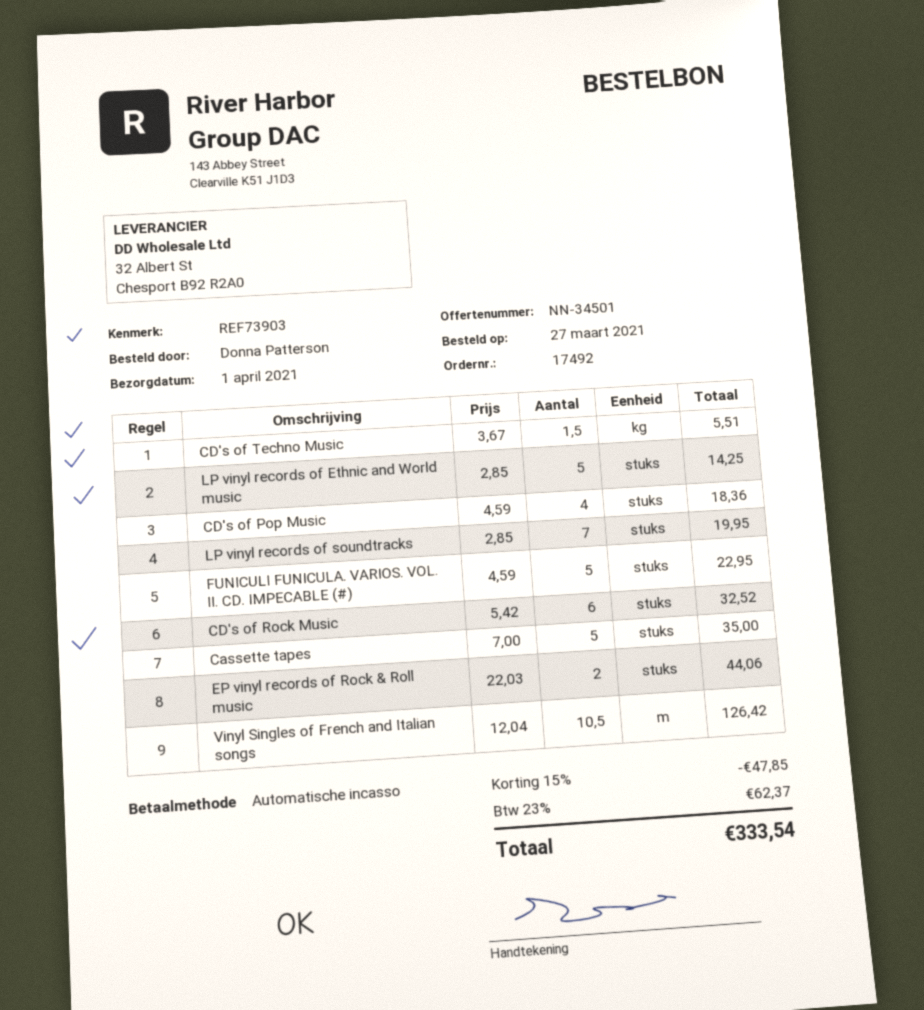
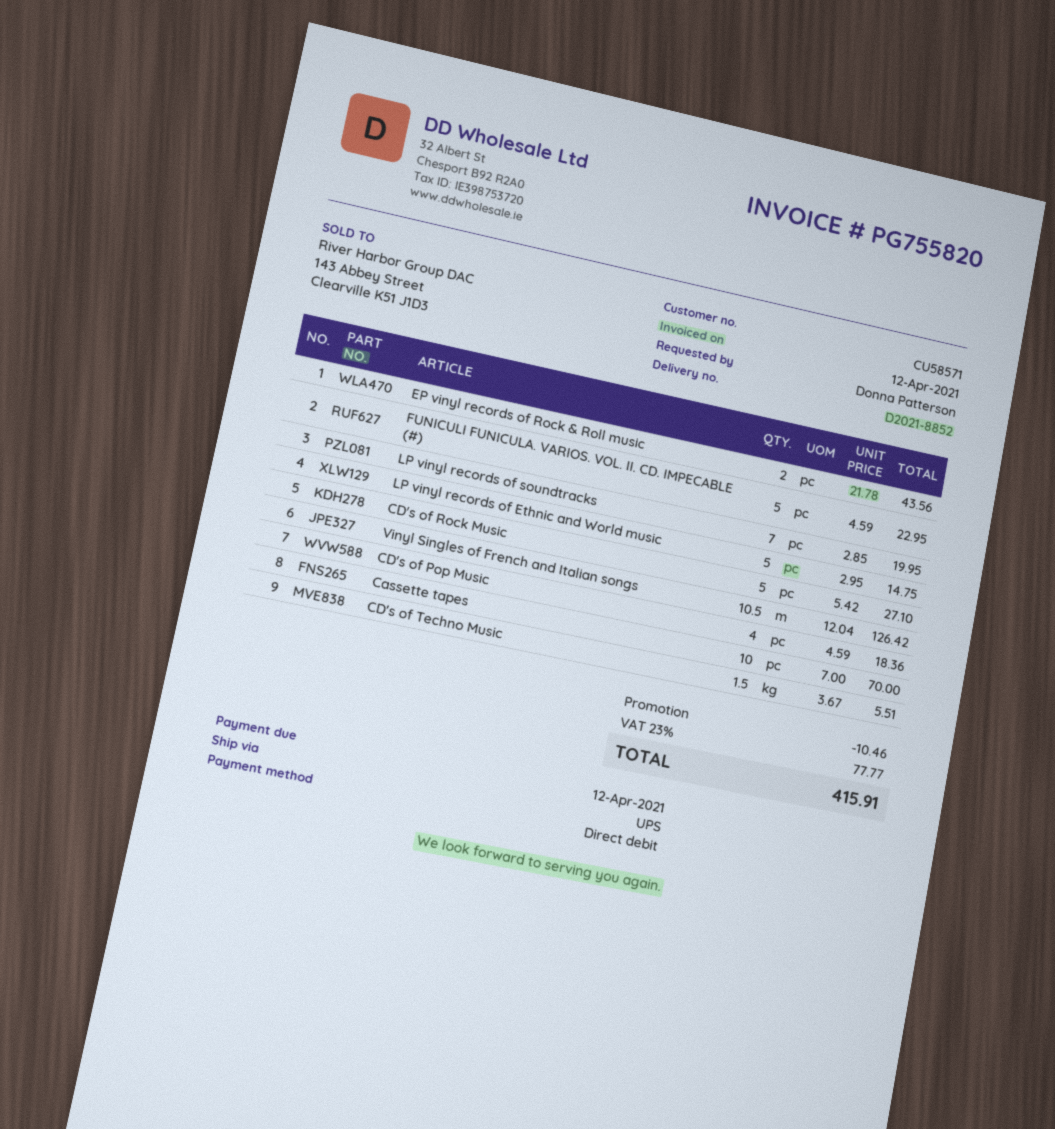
LP vinyl records of Ethnic and World music: 5 x 2.85 = 14.25 -> 5 x 2.95 = 14.75
CD's of Rock Music: 6 x 5.42 = 32.52 -> 5 x 5.42 = 27.10
Cassette tapes: 5 x 7.00 = 35.00 -> 10 x 7.00 = 70.00
EP vinyl records of Rock & Roll music: 2 x 22.03 = 44.06 -> 2 x 21.78 = 43.56
discount: 47.85 -> 10.46
tax: 23% = 62.37 -> 23% = 77.77
total: 333.54 -> 415.91

